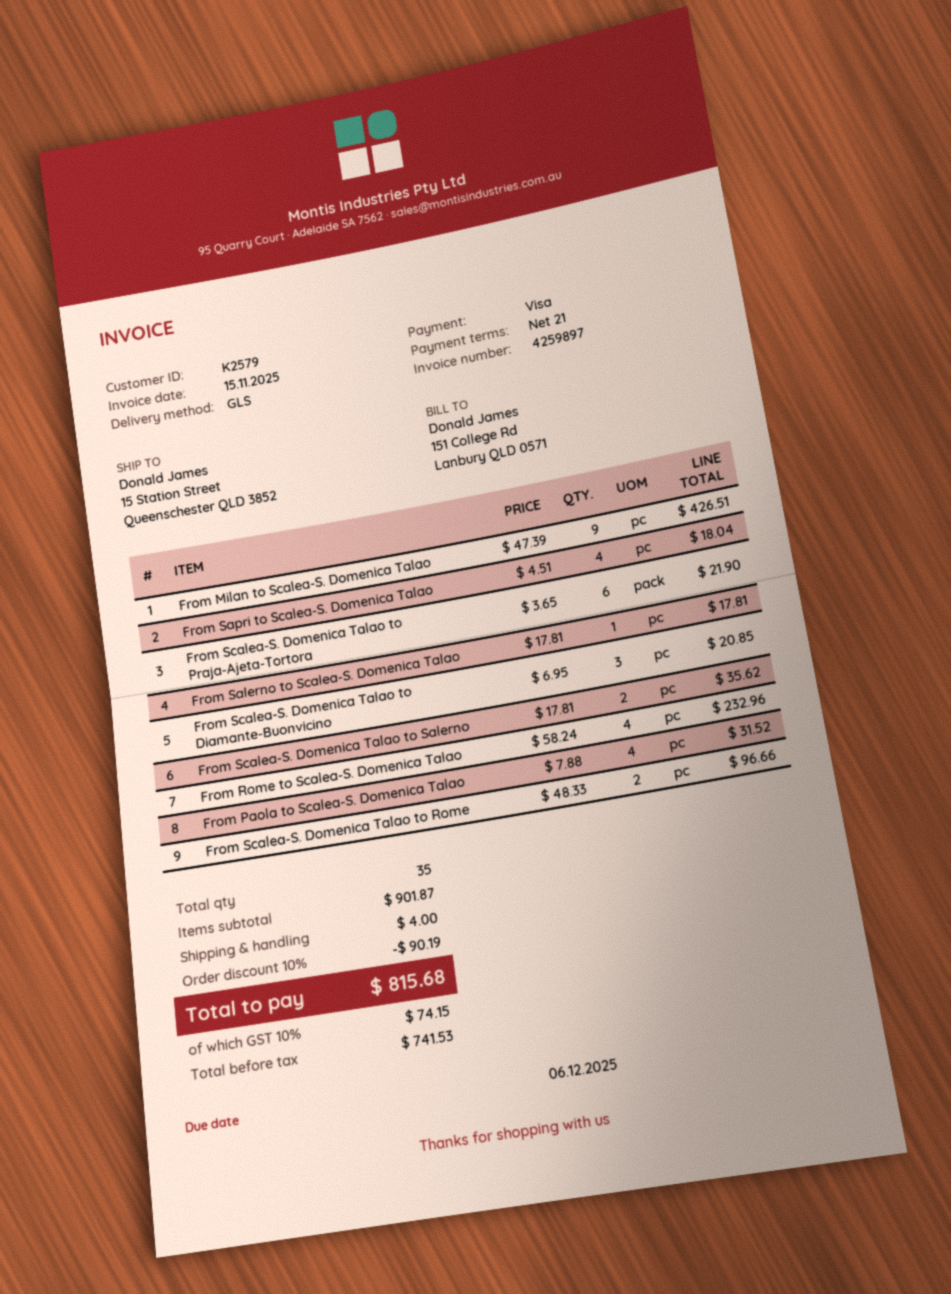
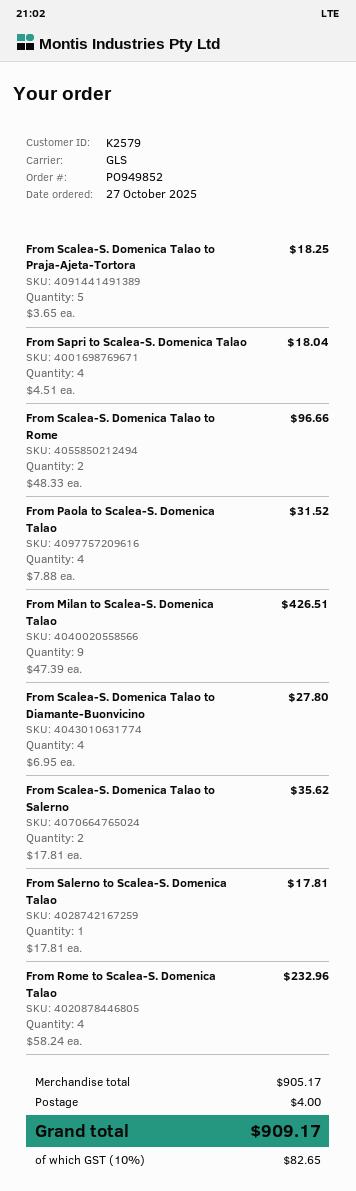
From Scalea-S. Domenica Talao to Praja-Ajeta-Tortora: 6 x 3.65 = 21.90 -> 5 x 3.65 = 18.25
From Scalea-S. Domenica Talao to Diamante-Buonvicino: 3 x 6.95 = 20.85 -> 4 x 6.95 = 27.80
subtotal: 901.87 -> 905.17
discount: 10% = 90.19 -> none
tax: 10% = 74.15 -> 10% = 82.65
total: 815.68 -> 909.17

